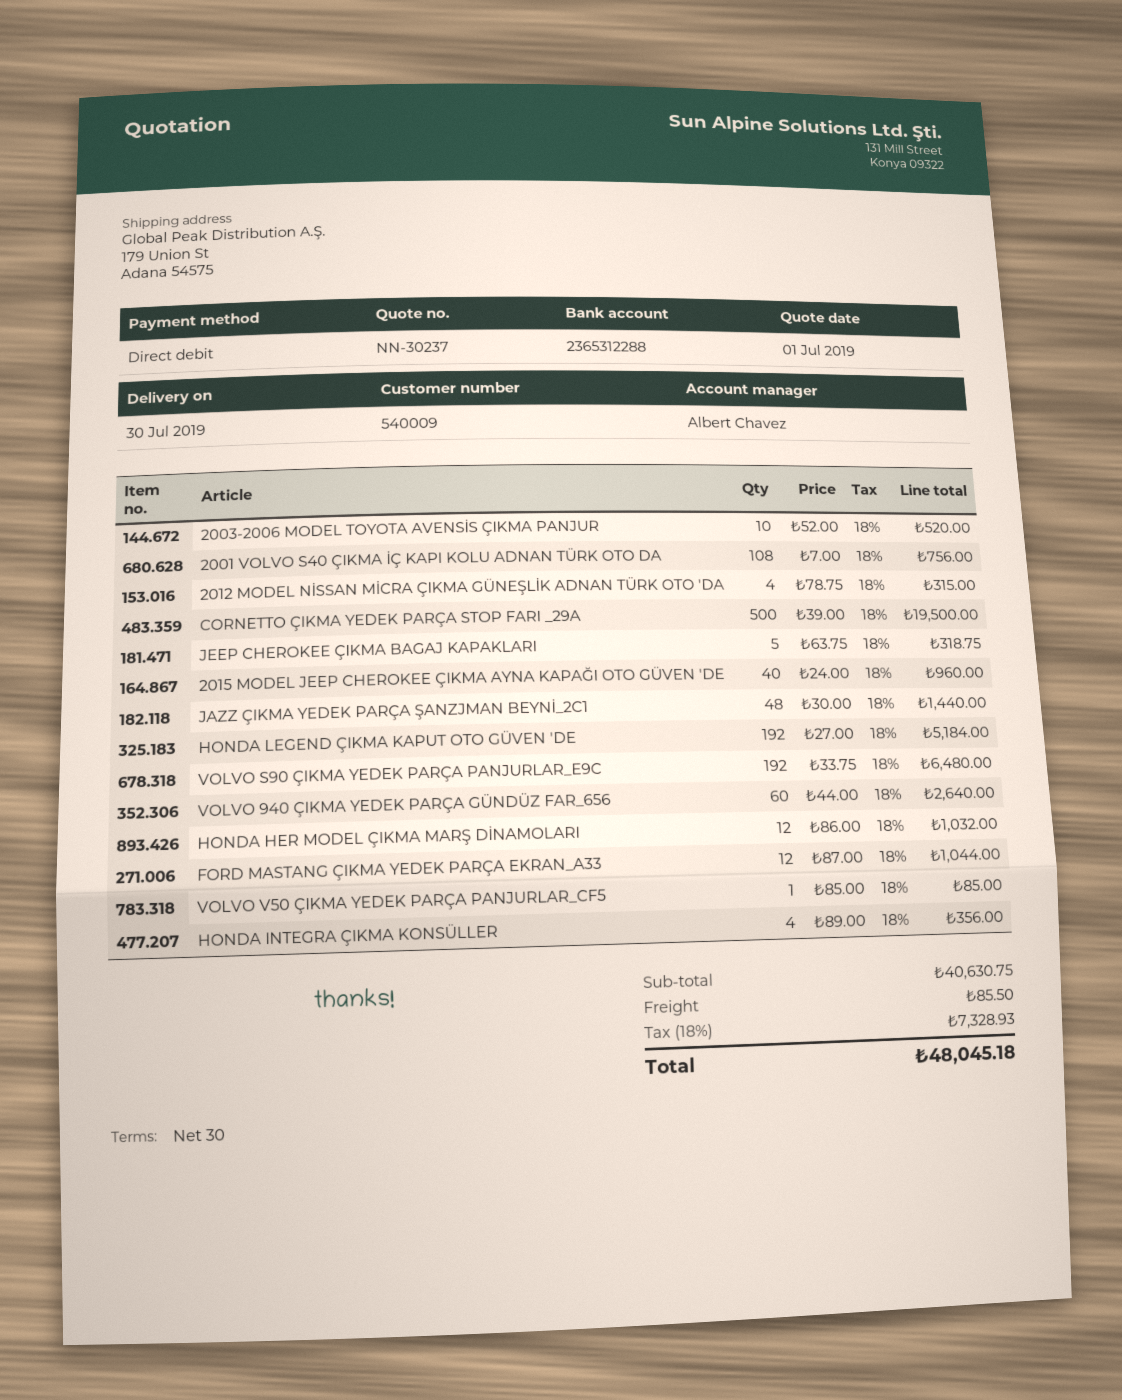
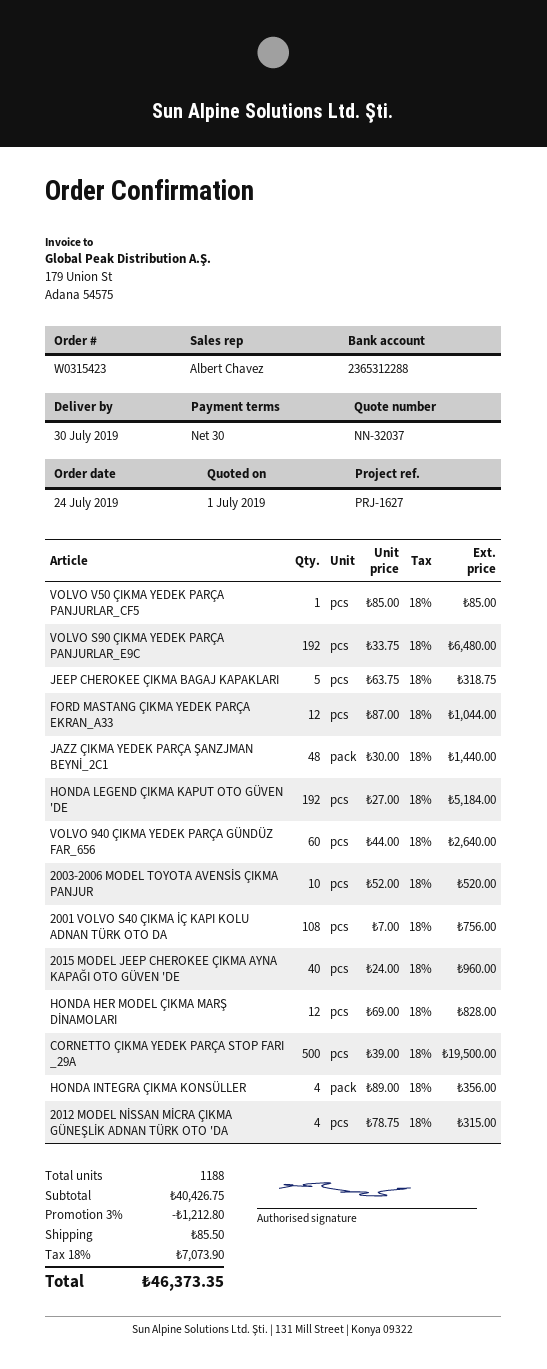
quote number: NN-30237 -> NN-32037
HONDA HER MODEL ÇIKMA MARŞ DİNAMOLARI: 12 x 86.00 = 1032.00 -> 12 x 69.00 = 828.00
subtotal: 40630.75 -> 40426.75
discount: none -> 3% = 1212.80
tax: 18% = 7328.93 -> 18% = 7073.90
total: 48045.18 -> 46373.35

